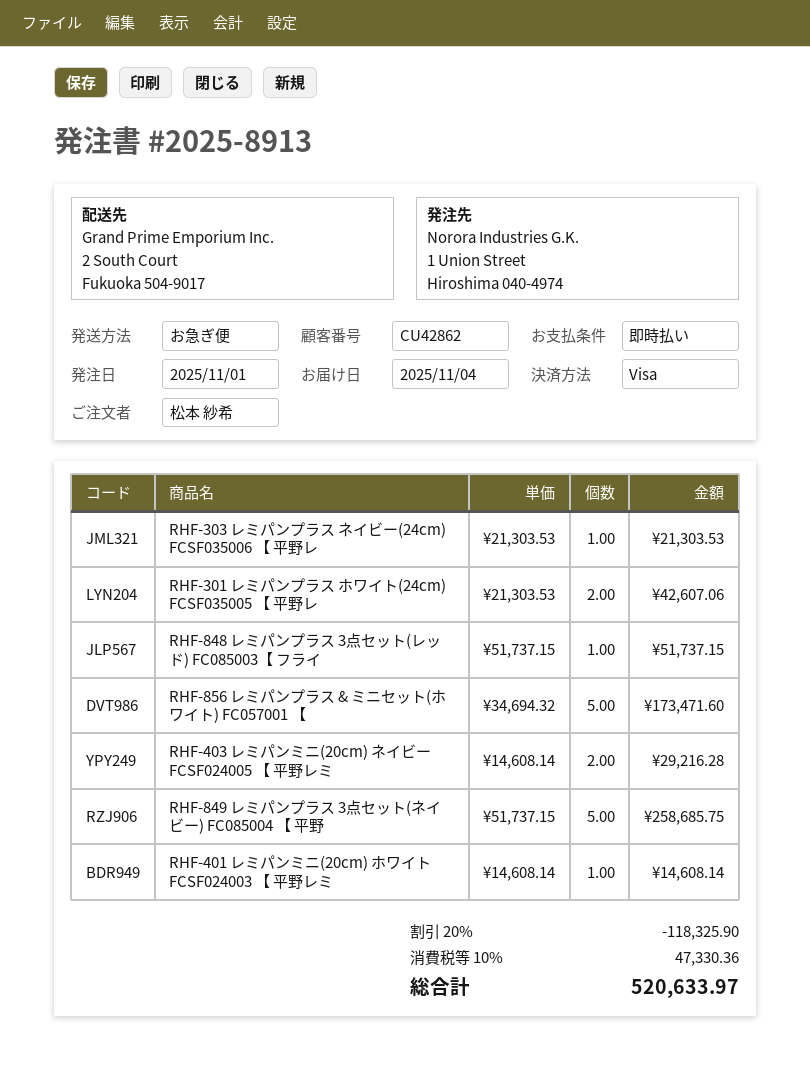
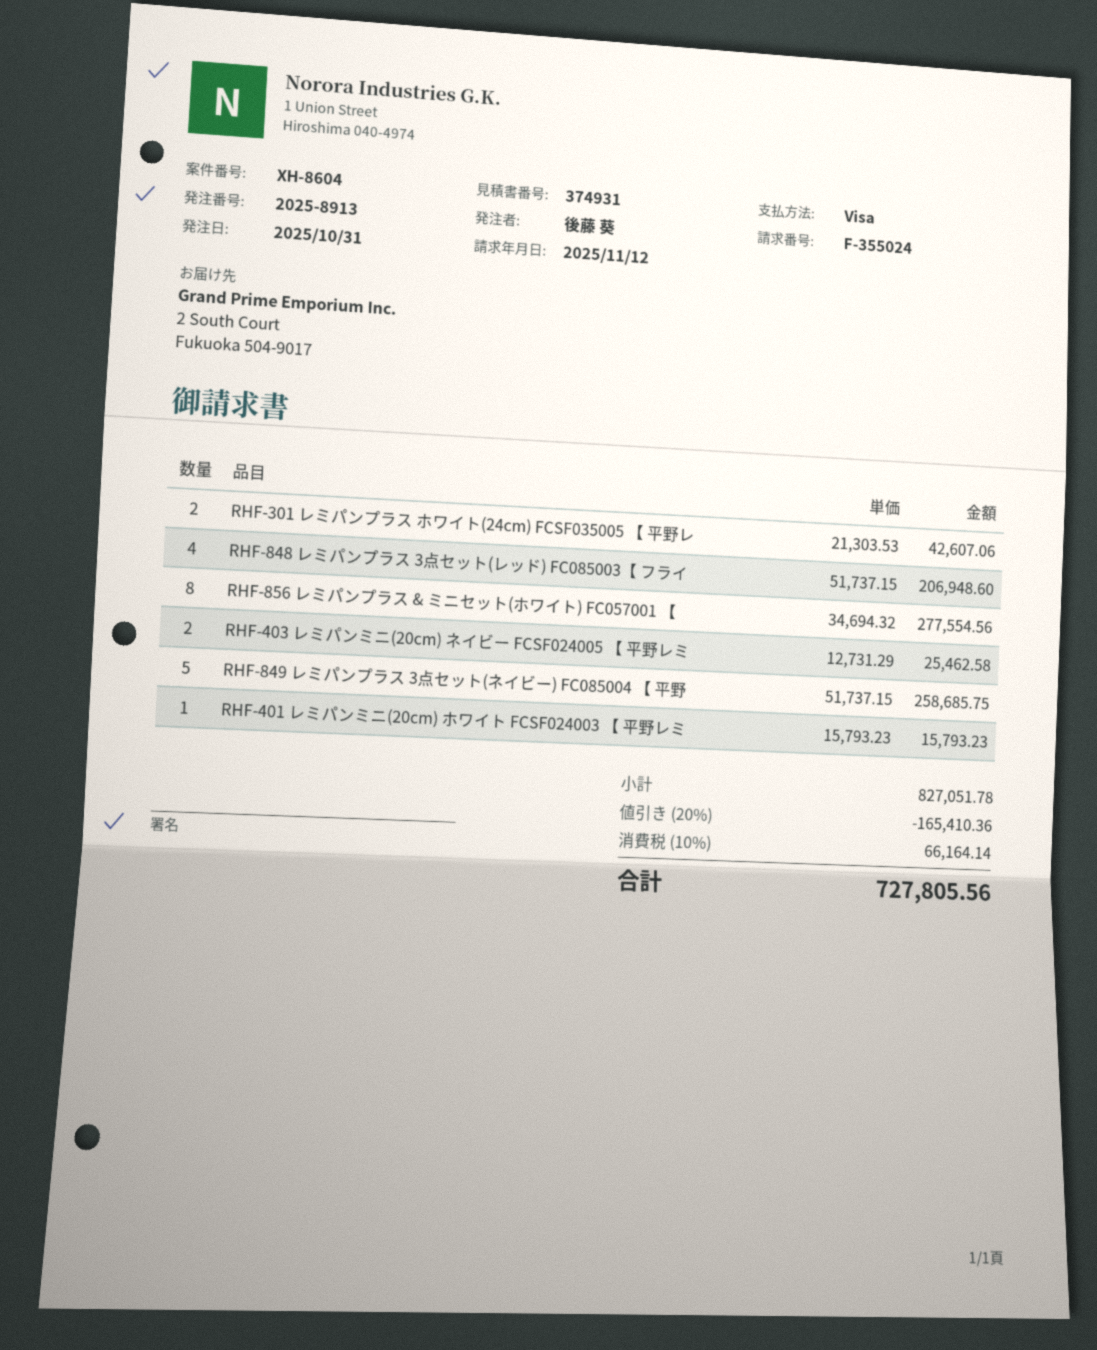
order date: 2025-11-01 -> 2025-10-31
ordered by: 松本 紗希 -> 後藤 葵
RHF-303 レミパンプラス ネイビー(24cm) FCSF035006 【 平野レ: 1 x 21303.53 = 21303.53 -> none
RHF-848 レミパンプラス 3点セット(レッド) FC085003【 フライ: 1 x 51737.15 = 51737.15 -> 4 x 51737.15 = 206948.60
RHF-856 レミパンプラス & ミニセット(ホワイト) FC057001 【: 5 x 34694.32 = 173471.60 -> 8 x 34694.32 = 277554.56
RHF-403 レミパンミニ(20cm) ネイビー FCSF024005 【 平野レミ: 2 x 14608.14 = 29216.28 -> 2 x 12731.29 = 25462.58
RHF-401 レミパンミニ(20cm) ホワイト FCSF024003 【 平野レミ: 1 x 14608.14 = 14608.14 -> 1 x 15793.23 = 15793.23
discount: 20% = 118325.90 -> 20% = 165410.36
tax: 10% = 47330.36 -> 10% = 66164.14
total: 520633.97 -> 727805.56

